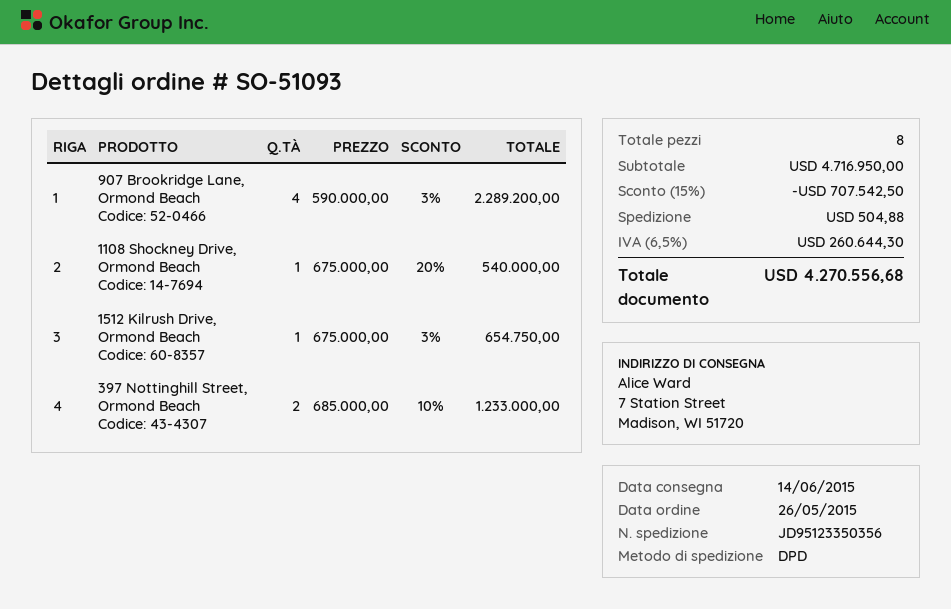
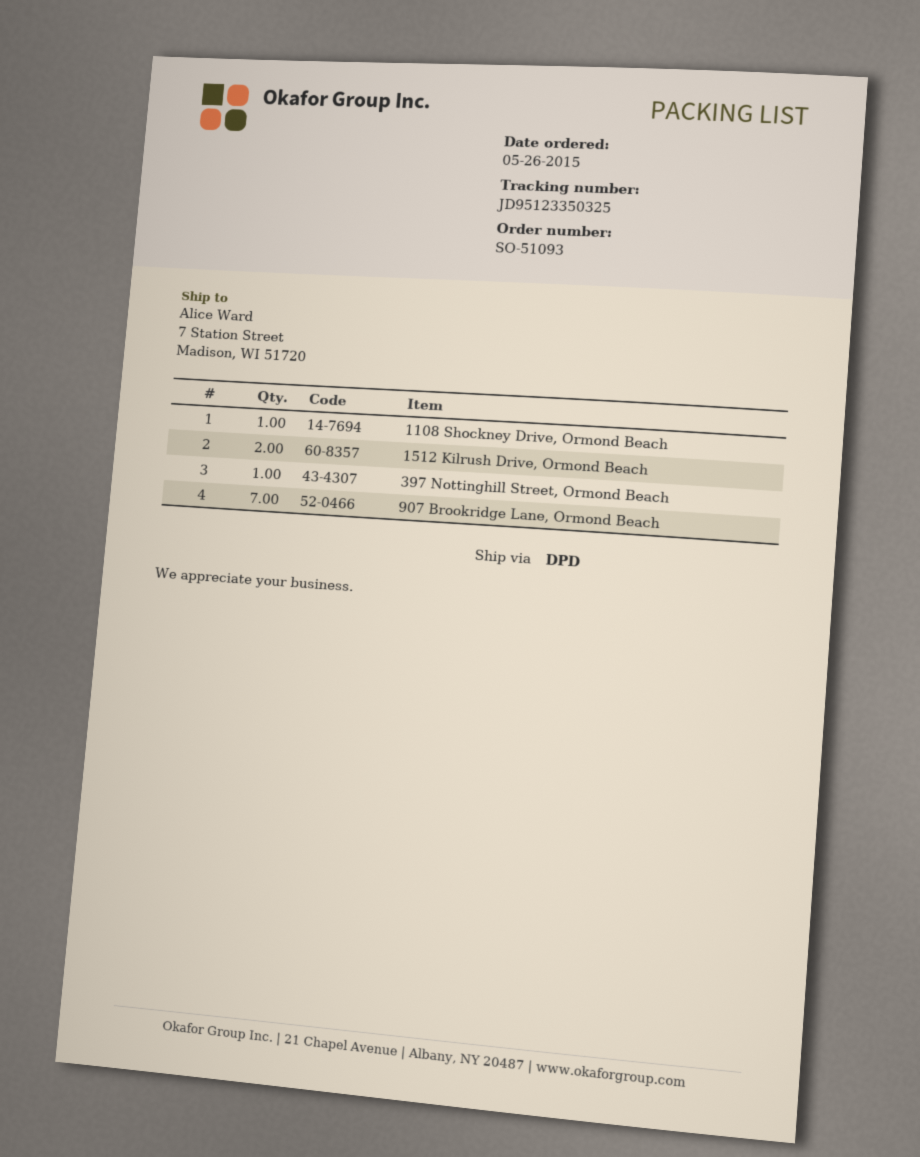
tracking number: JD95123350356 -> JD95123350325
907 Brookridge Lane, Ormond Beach: 4 -> 7
1512 Kilrush Drive, Ormond Beach: 1 -> 2
397 Nottinghill Street, Ormond Beach: 2 -> 1

